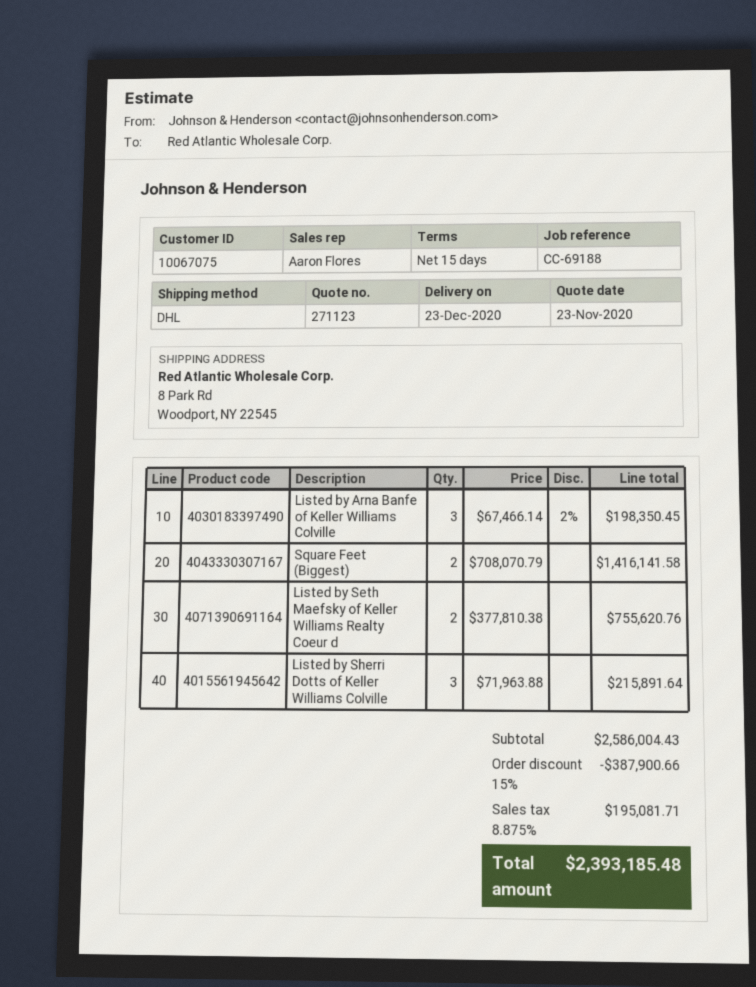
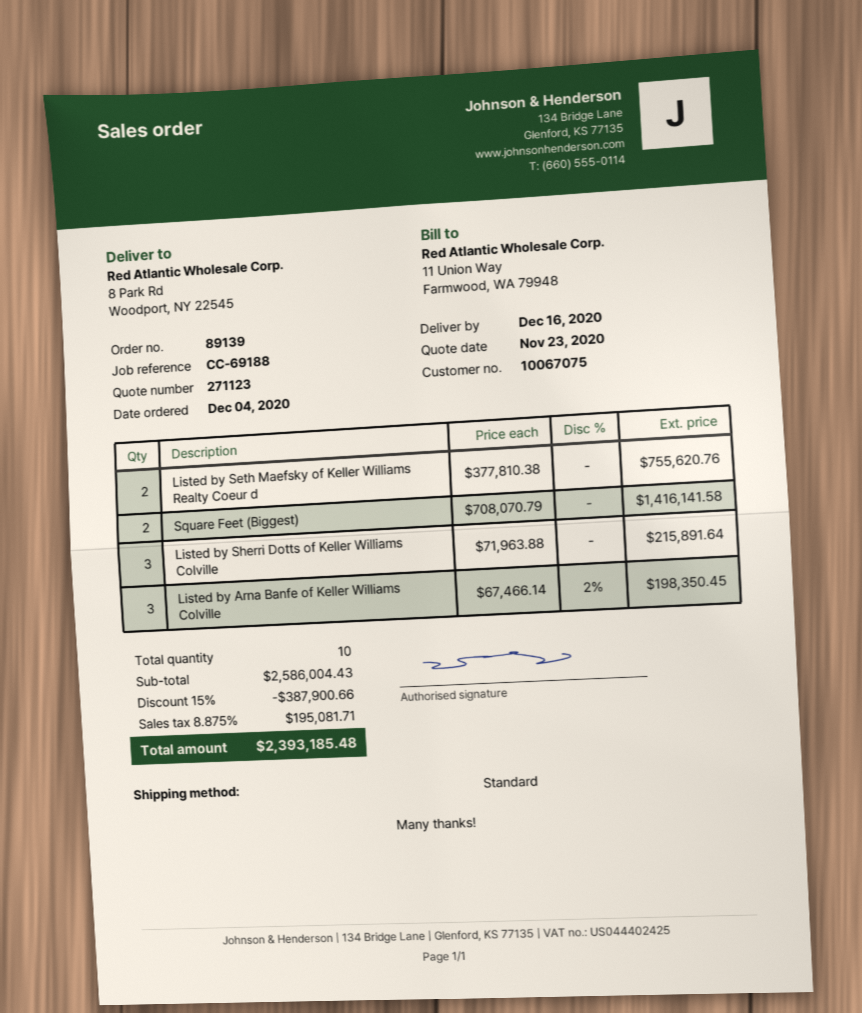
delivery date: 2020-12-23 -> 2020-12-16
shipping method: DHL -> standard

